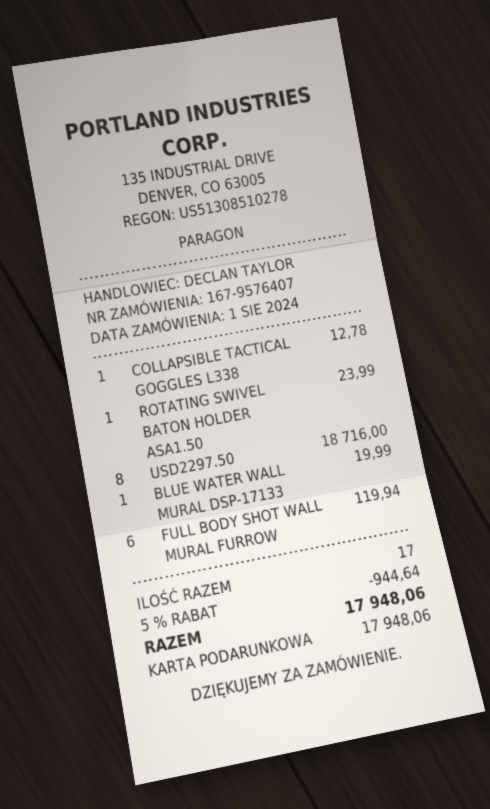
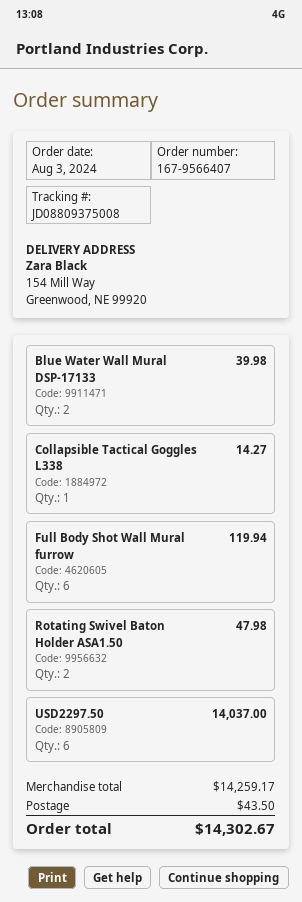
order number: 167-9576407 -> 167-9566407
order date: 2024-08-01 -> 2024-08-03
COLLAPSIBLE TACTICAL GOGGLES L338: 1 for 12.78 -> 1 for 14.27
ROTATING SWIVEL BATON HOLDER ASA1.50: 1 for 23.99 -> 2 for 47.98
USD2297.50: 8 for 18716.00 -> 6 for 14037.00
BLUE WATER WALL MURAL DSP-17133: 1 for 19.99 -> 2 for 39.98
discount: 5% = 944.64 -> none
shipping: none -> 43.50
total: 17948.06 -> 14302.67

